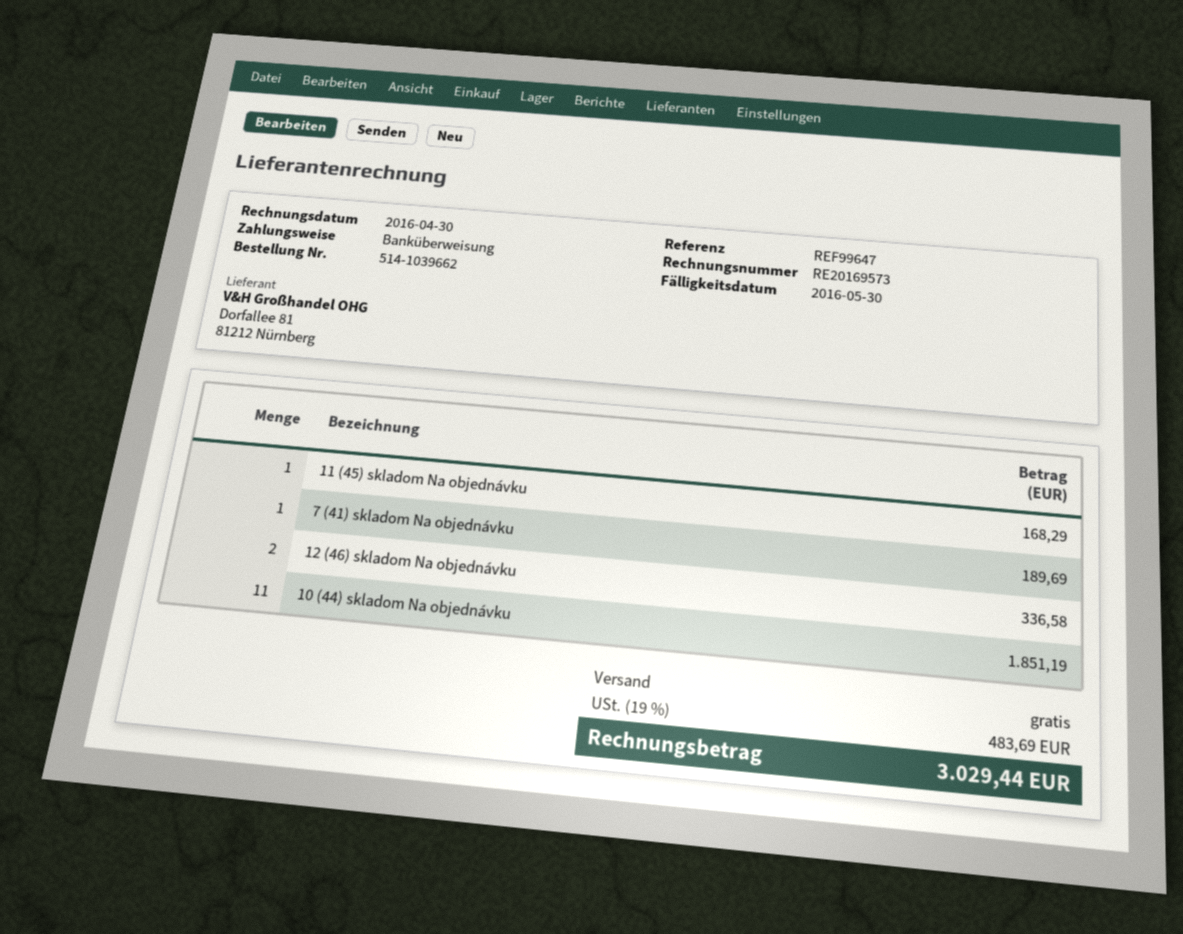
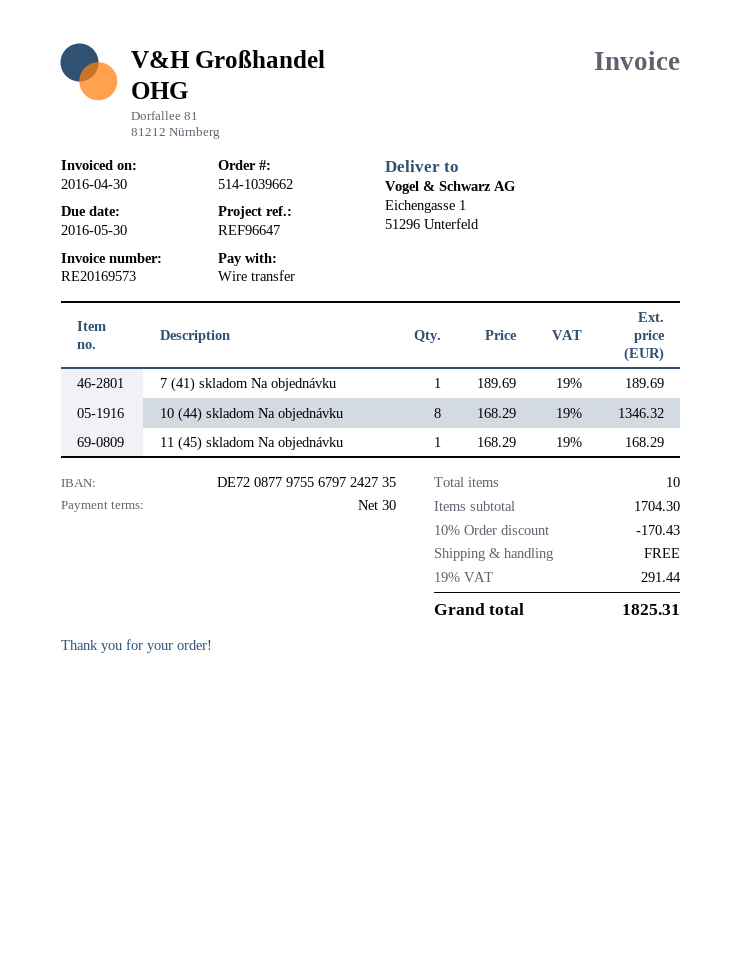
reference: REF99647 -> REF96647
12 (46) skladom Na objednávku: 2 for 336.58 -> none
10 (44) skladom Na objednávku: 11 for 1851.19 -> 8 for 1346.32
discount: none -> 10% = 170.43
tax: 19% = 483.69 -> 19% = 291.44
total: 3029.44 -> 1825.31

